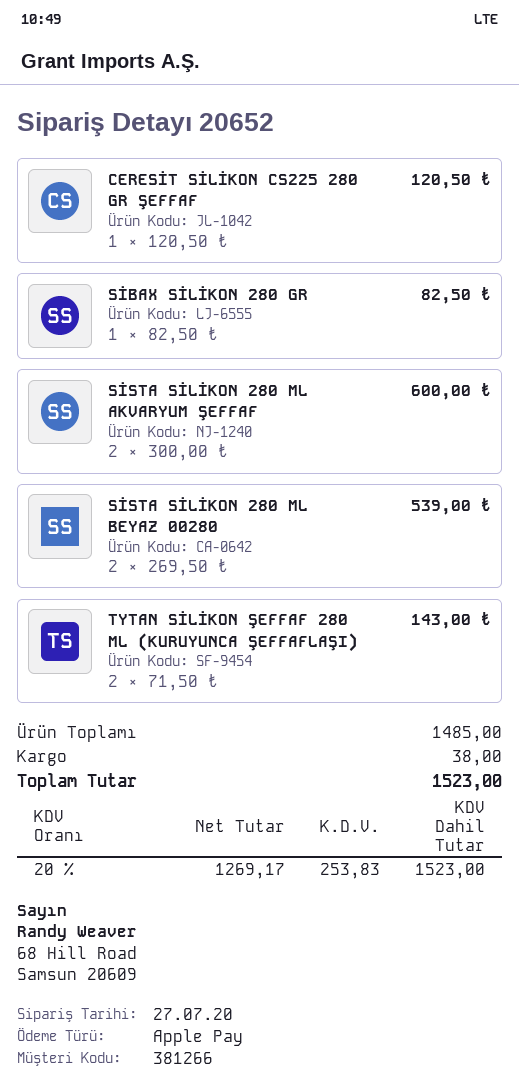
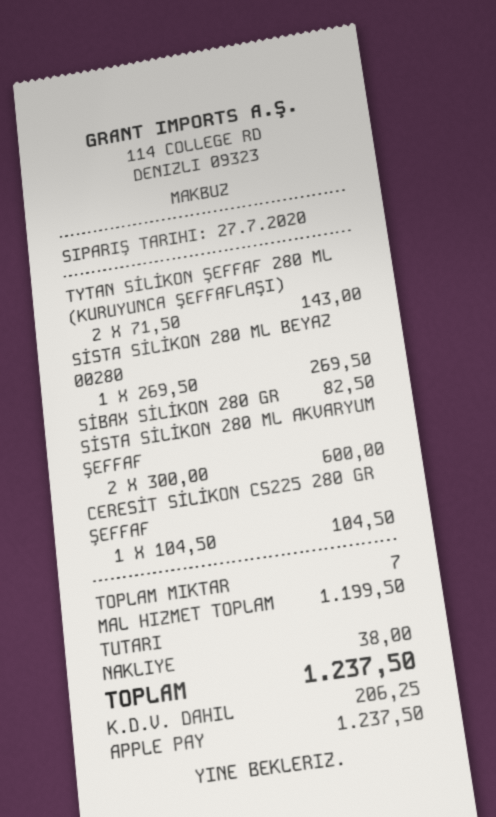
CERESİT SİLİKON CS225 280 GR ŞEFFAF: 1 x 120.50 = 120.50 -> 1 x 104.50 = 104.50
SİSTA SİLİKON 280 ML BEYAZ 00280: 2 x 269.50 = 539.00 -> 1 x 269.50 = 269.50
subtotal: 1485.00 -> 1199.50
tax: 253.83 -> 206.25
total: 1523.00 -> 1237.50

